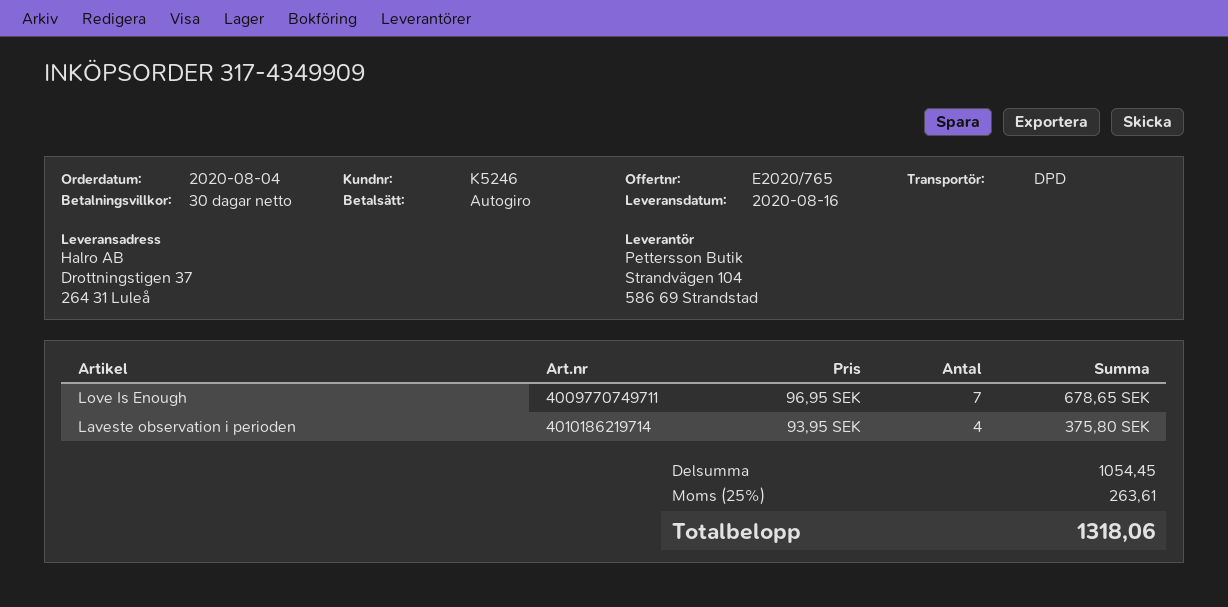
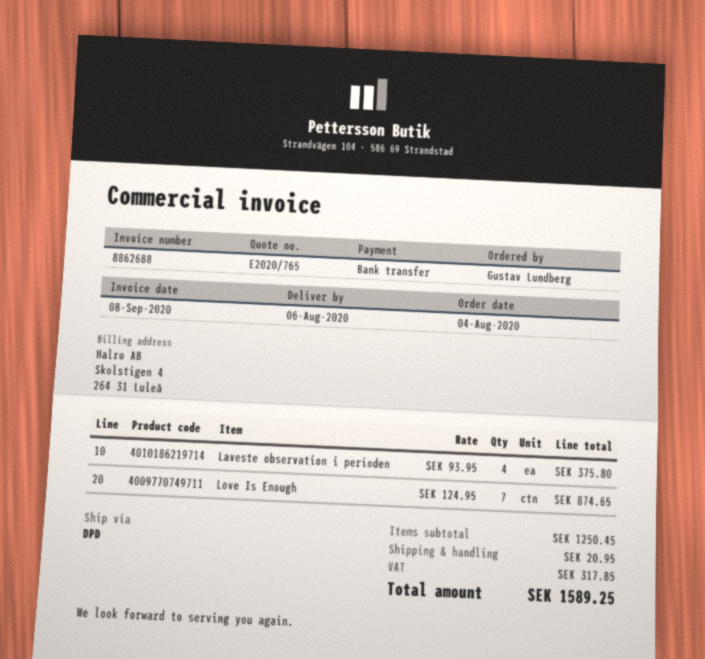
delivery date: 2020-08-16 -> 2020-08-06
payment method: direct debit -> bank transfer
Love Is Enough: 7 x 96.95 = 678.65 -> 7 x 124.95 = 874.65
subtotal: 1054.45 -> 1250.45
shipping: none -> 20.95
tax: 263.61 -> 317.85
total: 1318.06 -> 1589.25

